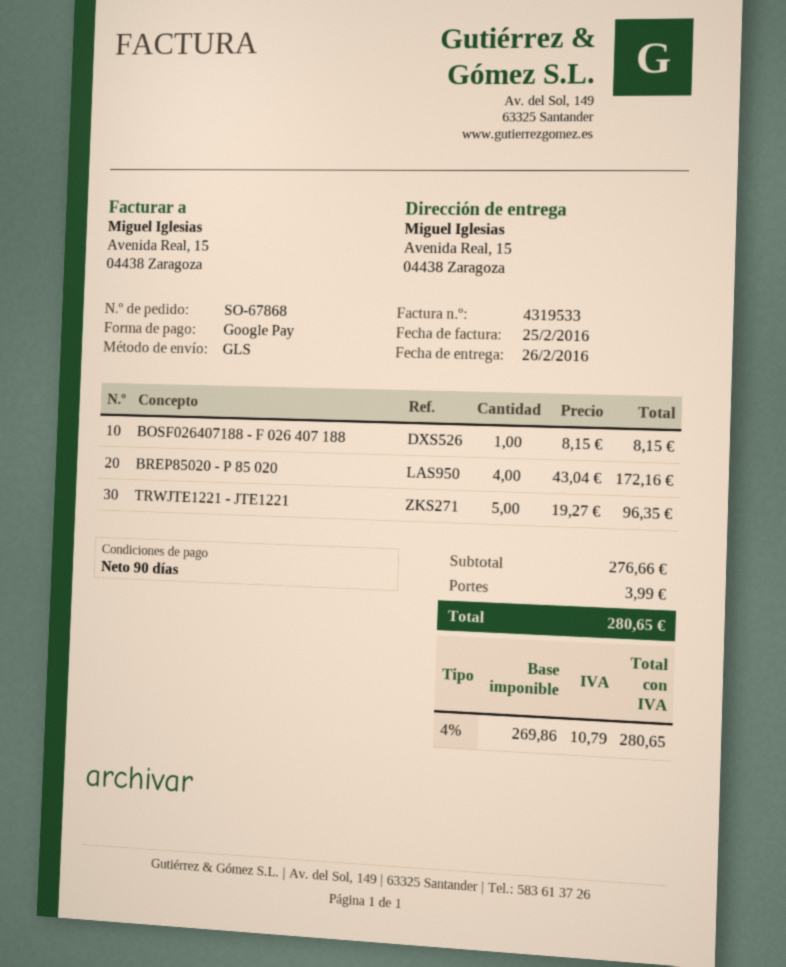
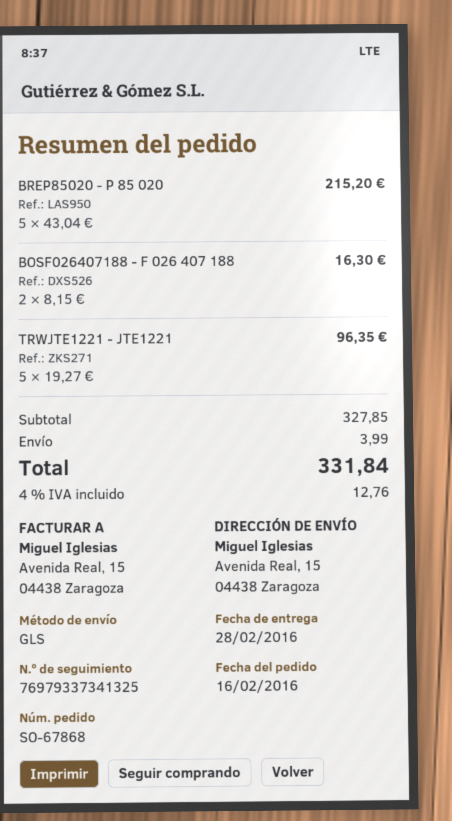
delivery date: 2016-02-26 -> 2016-02-28
BOSF026407188 - F 026 407 188: 1 x 8.15 = 8.15 -> 2 x 8.15 = 16.30
BREP85020 - P 85 020: 4 x 43.04 = 172.16 -> 5 x 43.04 = 215.20
subtotal: 276.66 -> 327.85
tax: 4% = 10.79 -> 4% = 12.76
total: 280.65 -> 331.84

